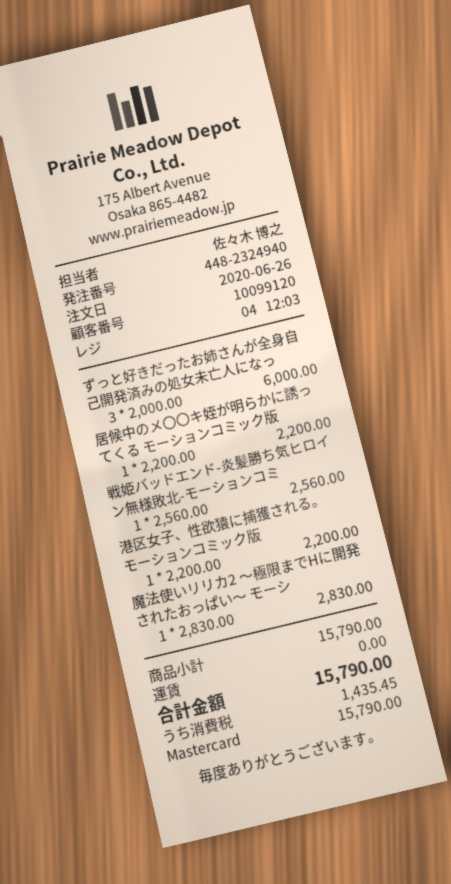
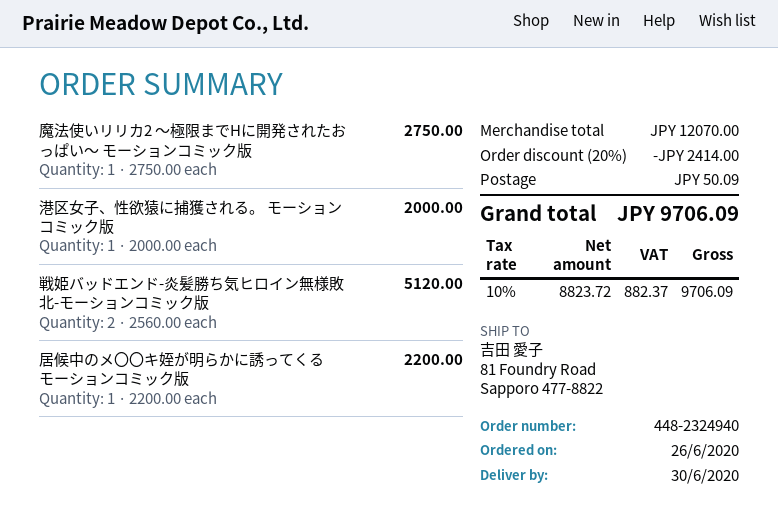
ずっと好きだったお姉さんが全身自己開発済みの処女未亡人になっ: 3 x 2000.00 = 6000.00 -> none
戦姫バッドエンド-炎髪勝ち気ヒロイン無様敗北-モーションコミ: 1 x 2560.00 = 2560.00 -> 2 x 2560.00 = 5120.00
港区女子、性欲猿に捕獲される。 モーションコミック版: 1 x 2200.00 = 2200.00 -> 1 x 2000.00 = 2000.00
魔法使いリリカ2 〜極限までHに開発されたおっぱい〜 モーシ: 1 x 2830.00 = 2830.00 -> 1 x 2750.00 = 2750.00
subtotal: 15790.00 -> 12070.00
discount: none -> 20% = 2414.00
shipping: 0.00 -> 50.09
tax: 1435.45 -> 882.37
total: 15790.00 -> 9706.09

